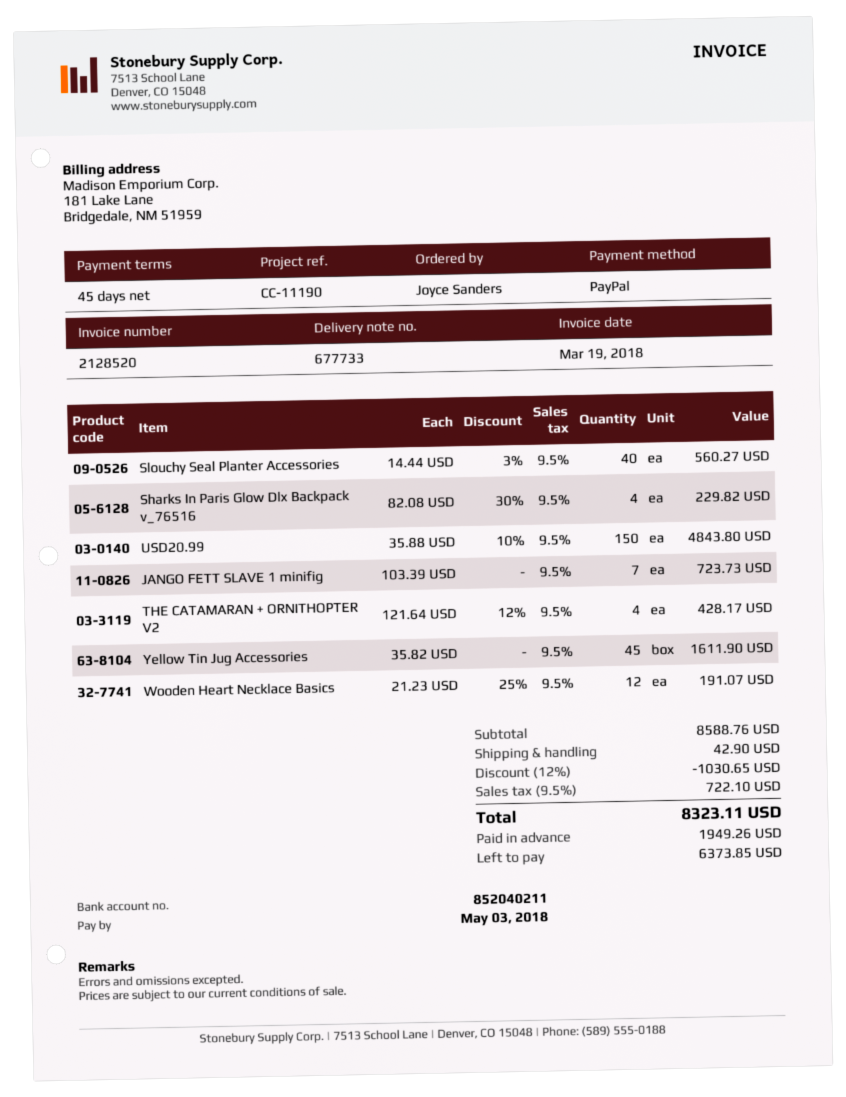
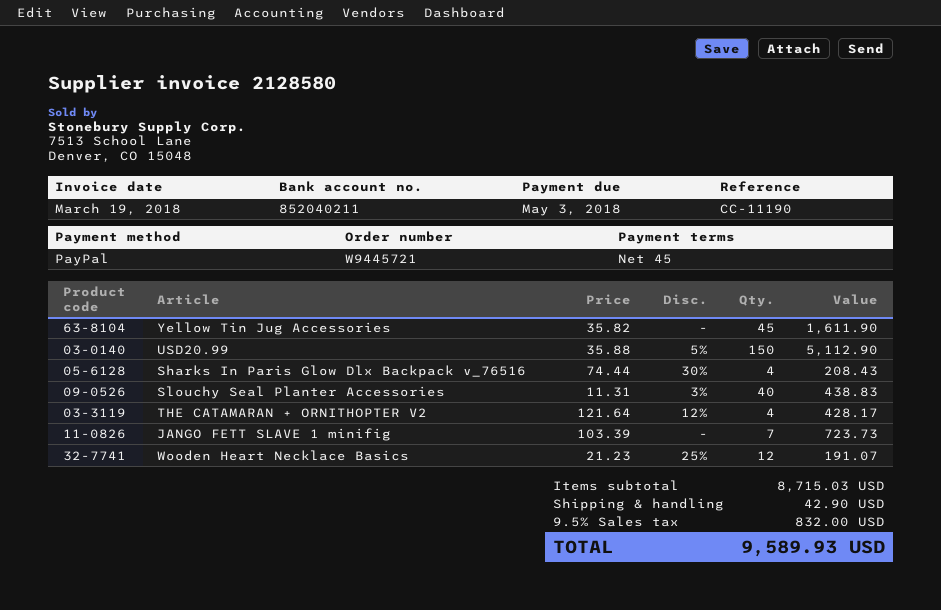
invoice number: 2128520 -> 2128580
Slouchy Seal Planter Accessories: 40 x 14.44 - 3% = 560.27 -> 40 x 11.31 - 3% = 438.83
Sharks In Paris Glow Dlx Backpack v_76516: 4 x 82.08 - 30% = 229.82 -> 4 x 74.44 - 30% = 208.43
USD20.99: 150 x 35.88 - 10% = 4843.80 -> 150 x 35.88 - 5% = 5112.90
subtotal: 8588.76 -> 8715.03
discount: 12% = 1030.65 -> none
tax: 9.5% = 722.10 -> 9.5% = 832.00
total: 8323.11 -> 9589.93

